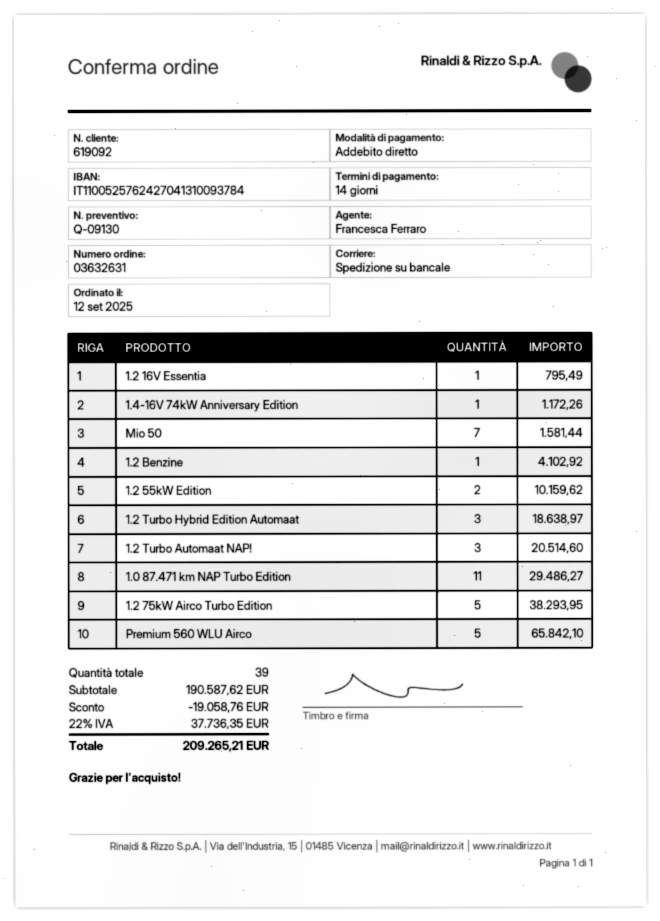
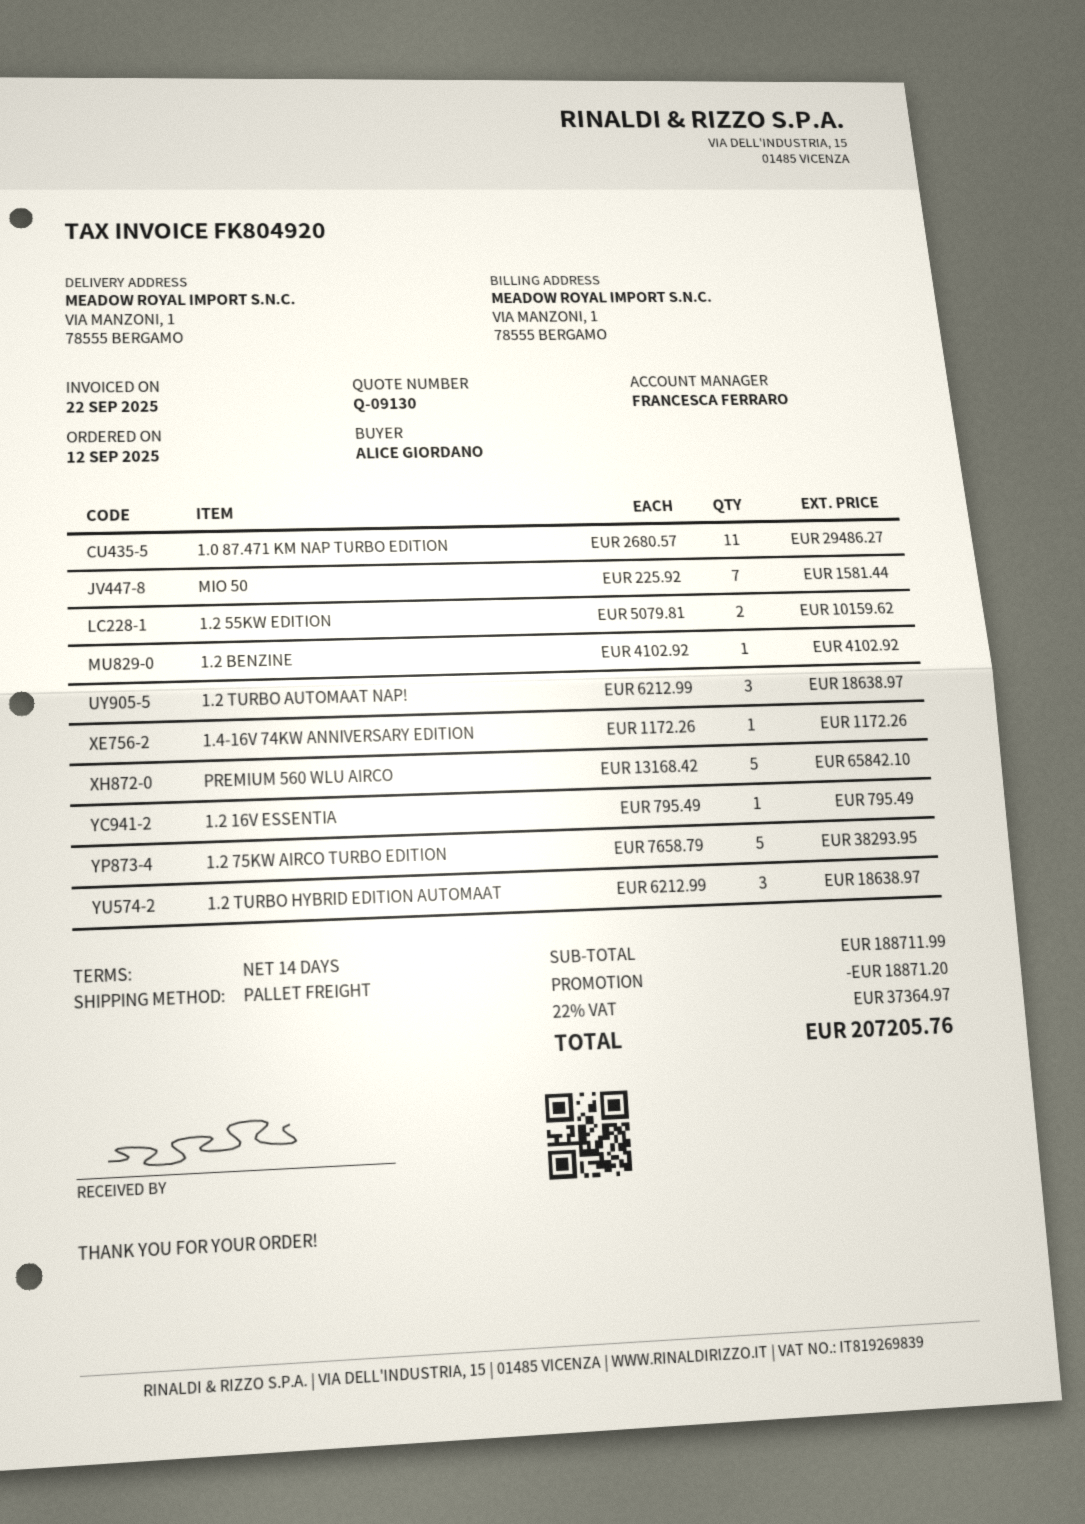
1.2 Turbo Automaat NAP!: 3 for 20514.60 -> 3 for 18638.97
subtotal: 190587.62 -> 188711.99
discount: 19058.76 -> 18871.20
tax: 22% = 37736.35 -> 22% = 37364.97
total: 209265.21 -> 207205.76

